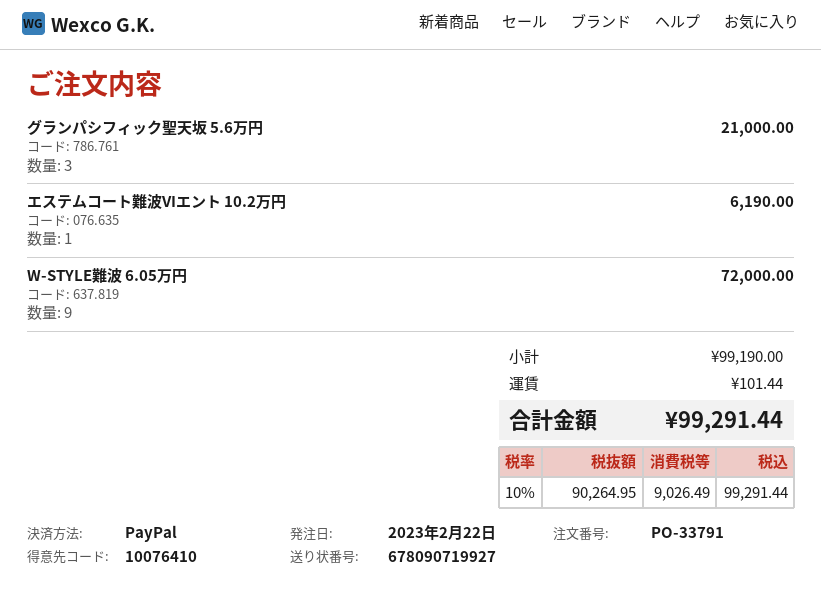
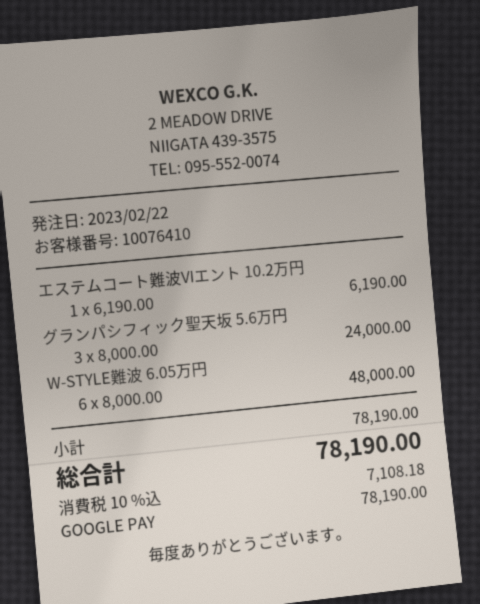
payment method: PayPal -> Google Pay
グランパシフィック聖天坂 5.6万円: 3 for 21000.00 -> 3 for 24000.00
W-STYLE難波 6.05万円: 9 for 72000.00 -> 6 for 48000.00
subtotal: 99190.00 -> 78190.00
shipping: 101.44 -> none
tax: 10% = 9026.49 -> 10% = 7108.18
total: 99291.44 -> 78190.00

